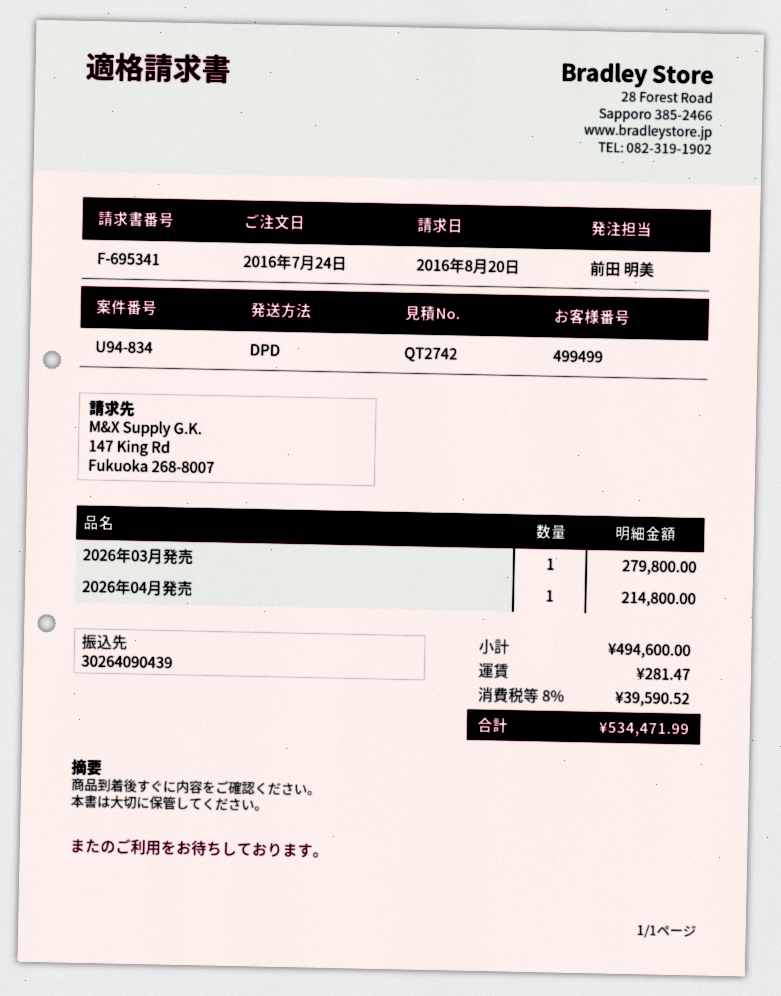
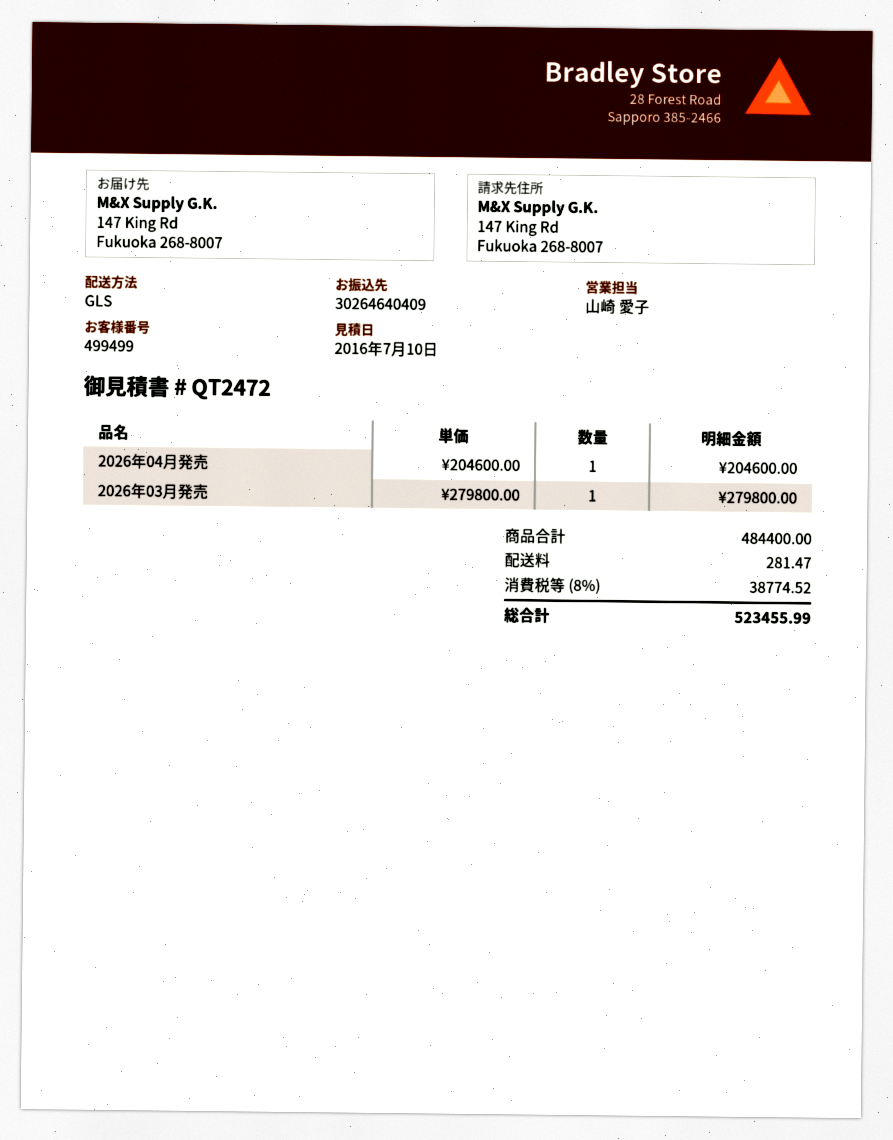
quote number: QT2742 -> QT2472
bank account: 30264090439 -> 30264640409
shipping method: DPD -> GLS
2026年04月発売: 1 for 214800.00 -> 1 for 204600.00
subtotal: 494600.00 -> 484400.00
tax: 8% = 39590.52 -> 8% = 38774.52
total: 534471.99 -> 523455.99

